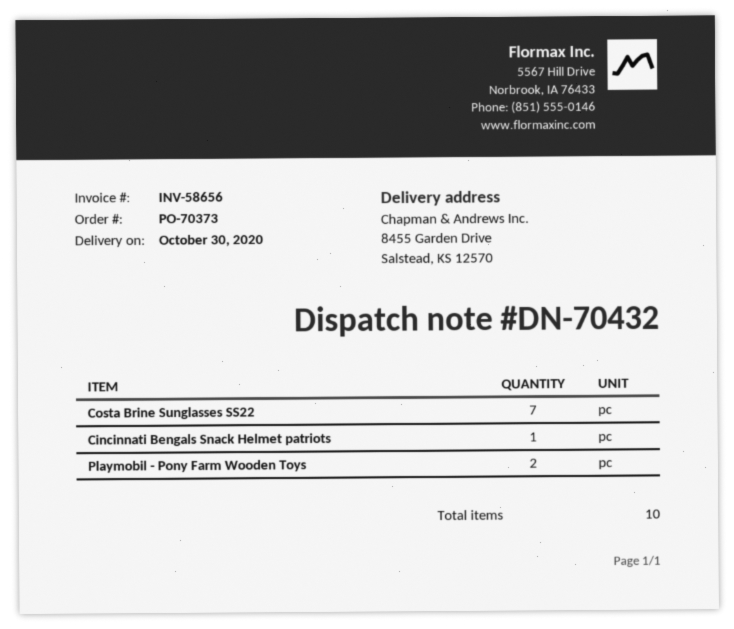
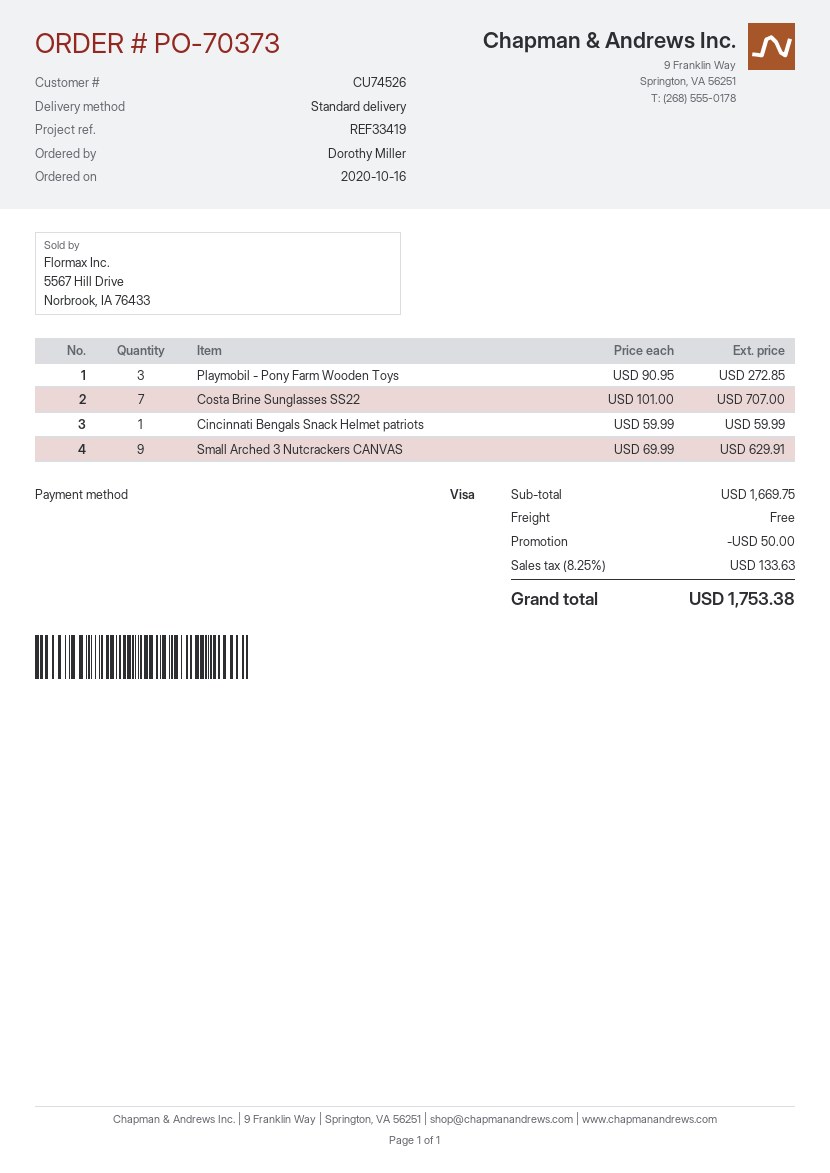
Playmobil - Pony Farm Wooden Toys: 2 -> 3
Small Arched 3 Nutcrackers CANVAS: none -> 9

